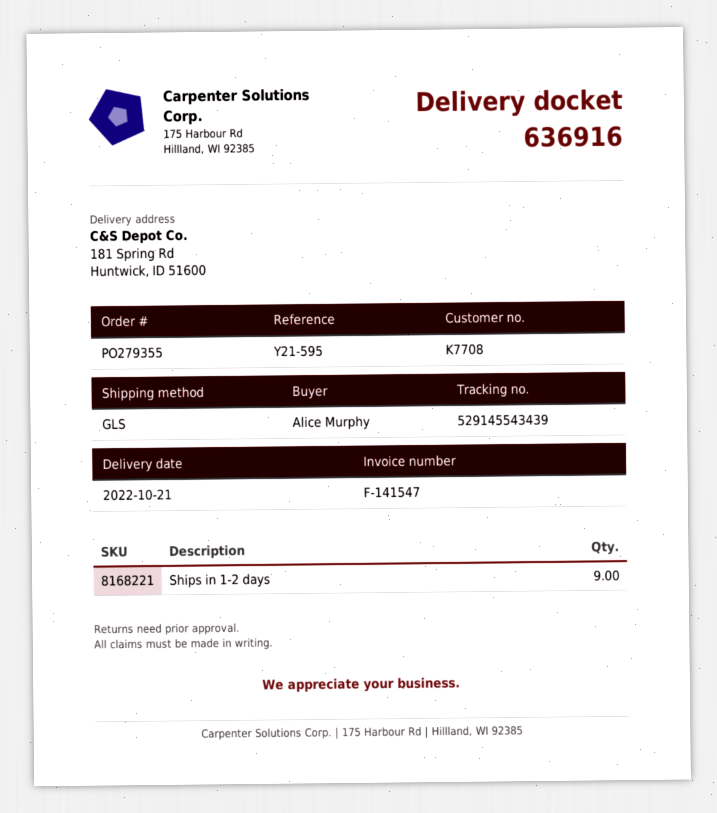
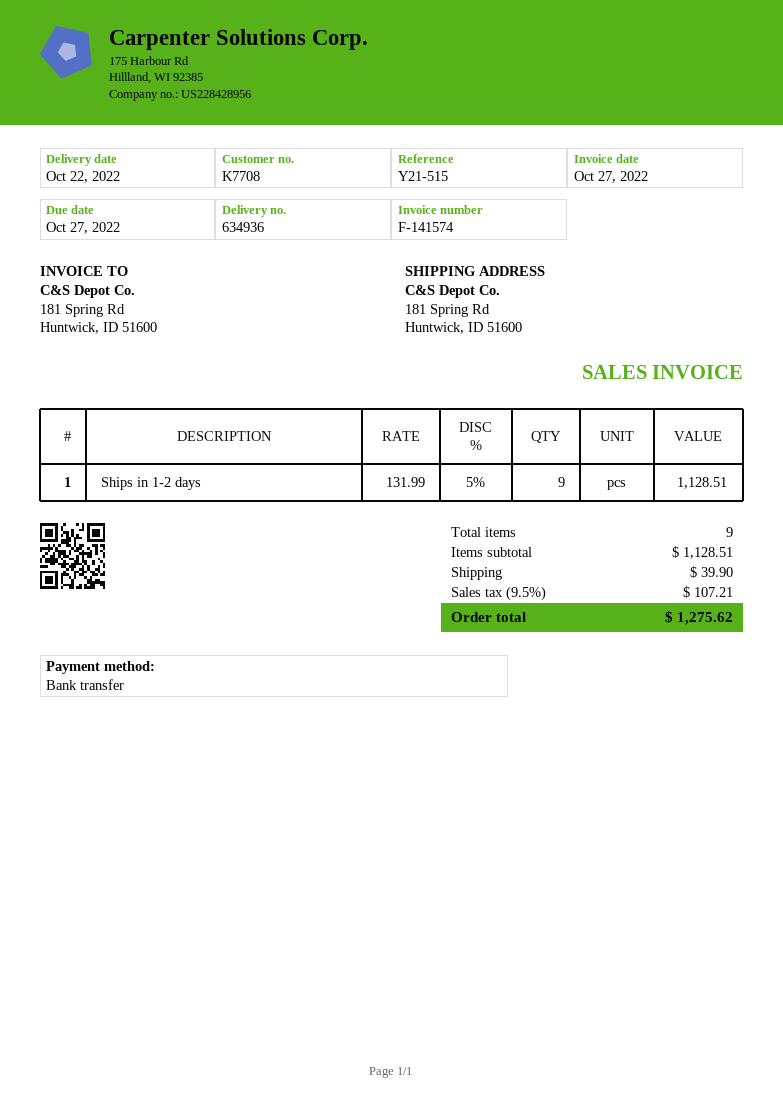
delivery note number: 636916 -> 634936
delivery date: 2022-10-21 -> 2022-10-22
invoice number: F-141547 -> F-141574
reference: Y21-595 -> Y21-515

